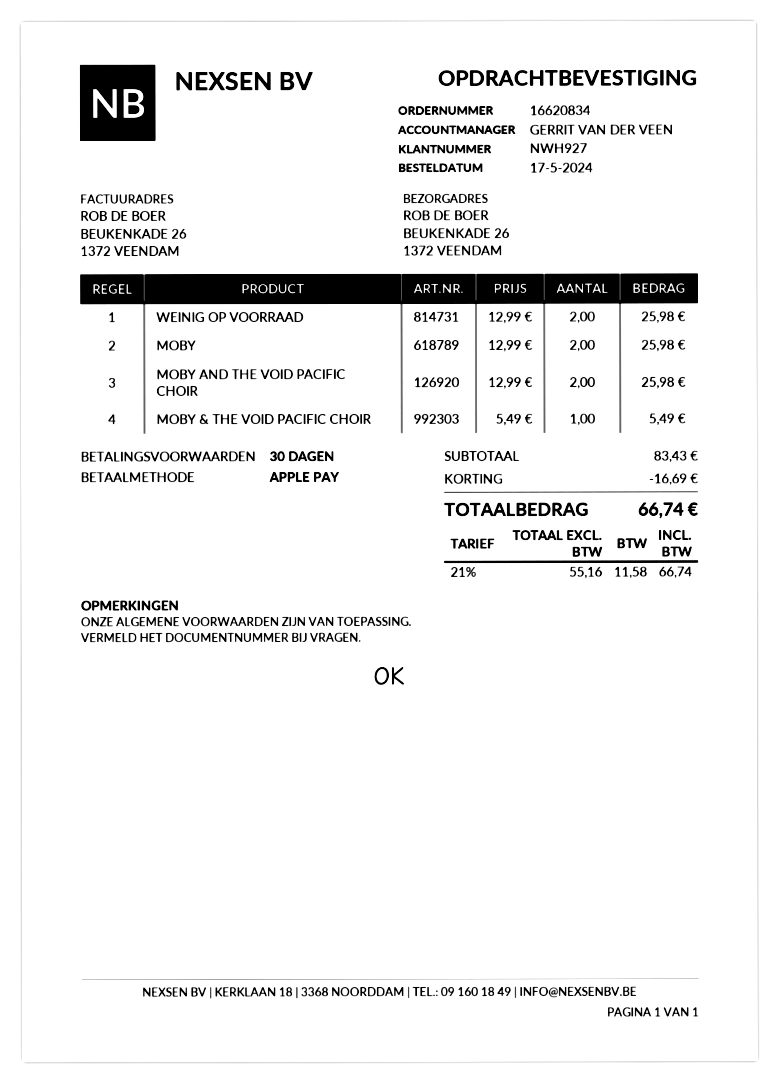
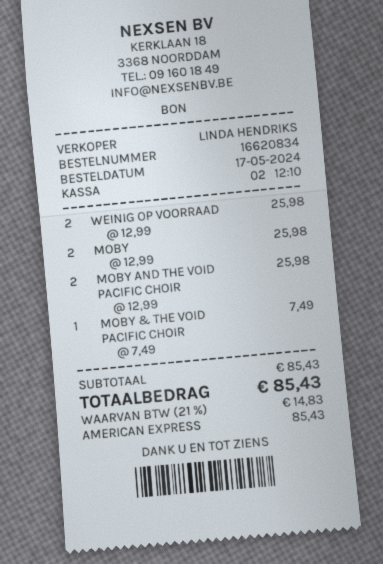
sales rep: GERRIT VAN DER VEEN -> LINDA HENDRIKS
payment method: Apple Pay -> American Express
MOBY & THE VOID PACIFIC CHOIR: 1 x 5.49 = 5.49 -> 1 x 7.49 = 7.49
subtotal: 83.43 -> 85.43
discount: 16.69 -> none
tax: 21% = 11.58 -> 21% = 14.83
total: 66.74 -> 85.43

